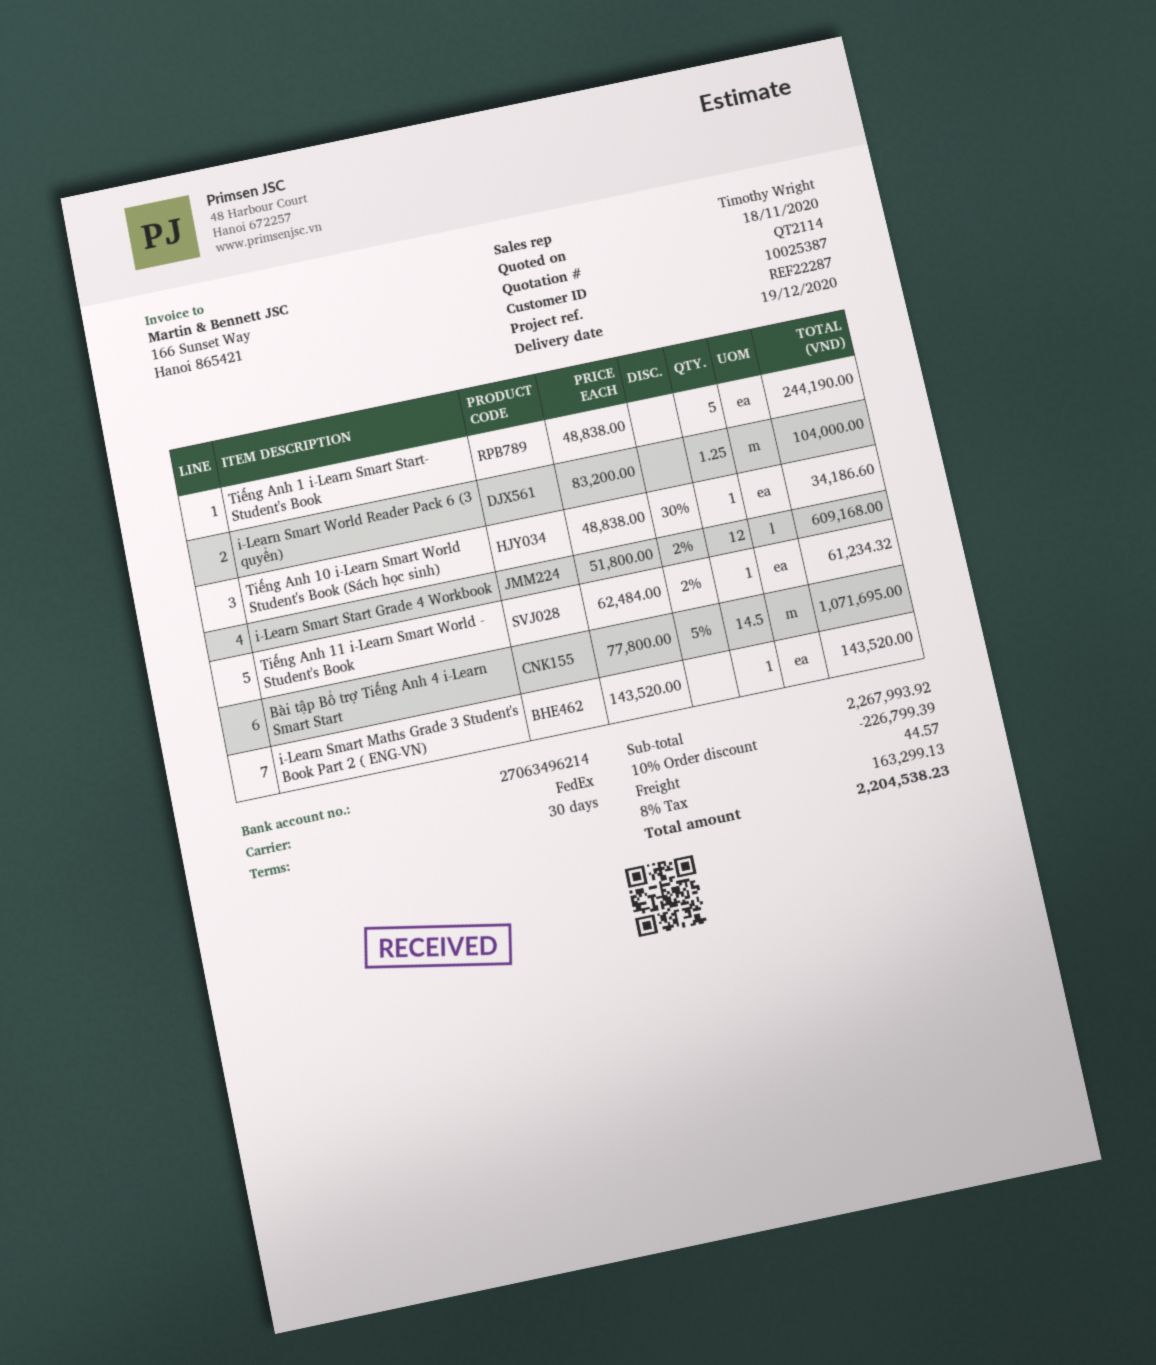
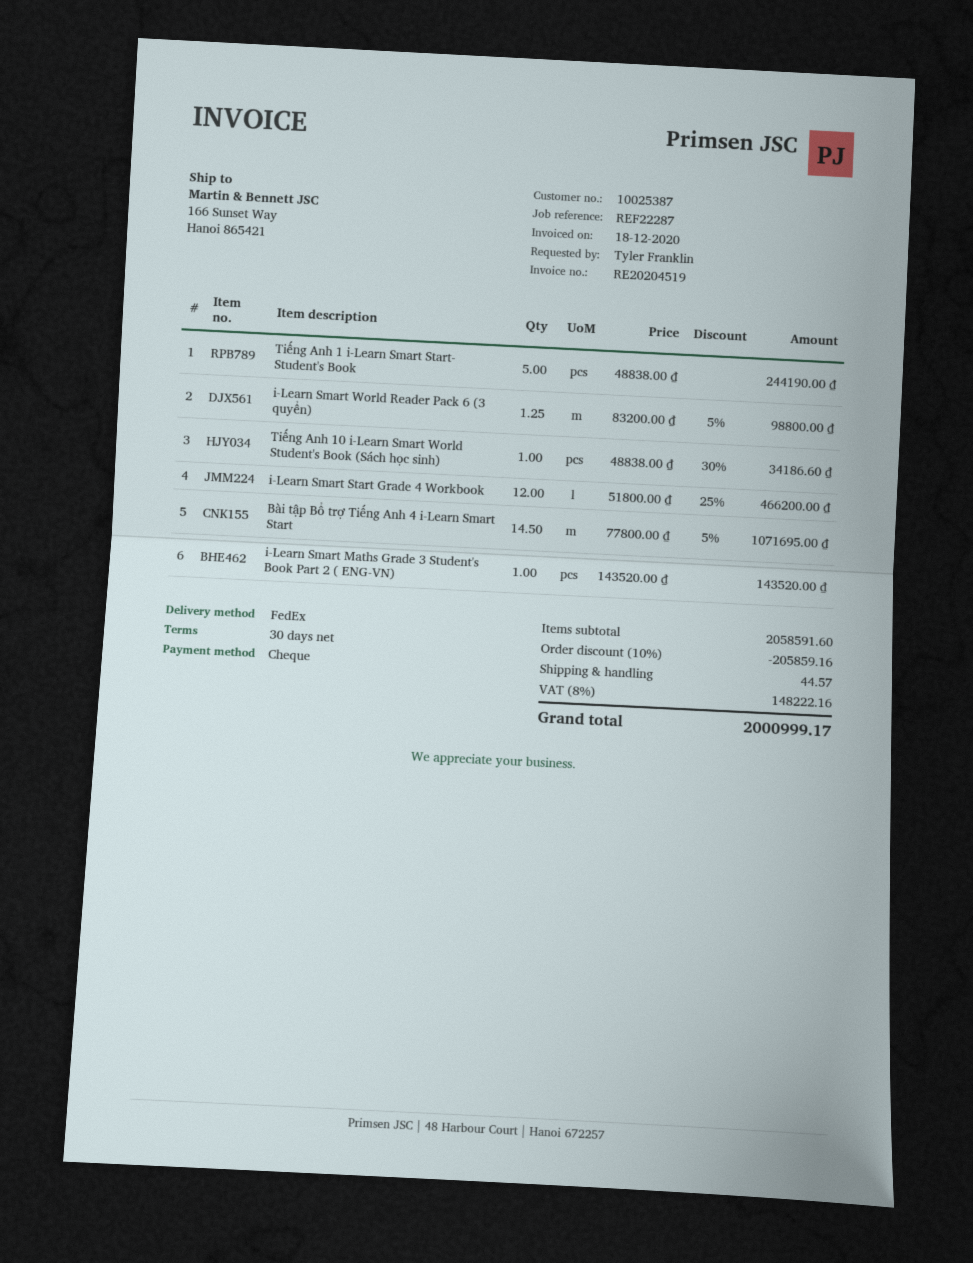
i-Learn Smart World Reader Pack 6 (3 quyển): 1.25 x 83200.00 = 104000.00 -> 1.25 x 83200.00 - 5% = 98800.00
i-Learn Smart Start Grade 4 Workbook: 12 x 51800.00 - 2% = 609168.00 -> 12 x 51800.00 - 25% = 466200.00
Tiếng Anh 11 i-Learn Smart World - Student's Book: 1 x 62484.00 - 2% = 61234.32 -> none
subtotal: 2267993.92 -> 2058591.60
discount: 10% = 226799.39 -> 10% = 205859.16
tax: 8% = 163299.13 -> 8% = 148222.16
total: 2204538.23 -> 2000999.17

